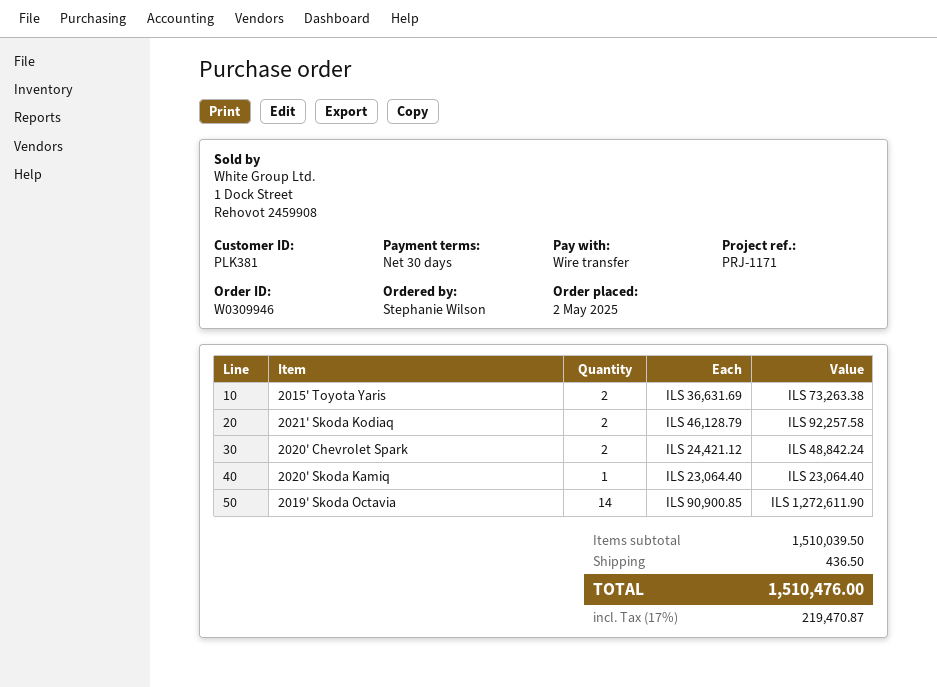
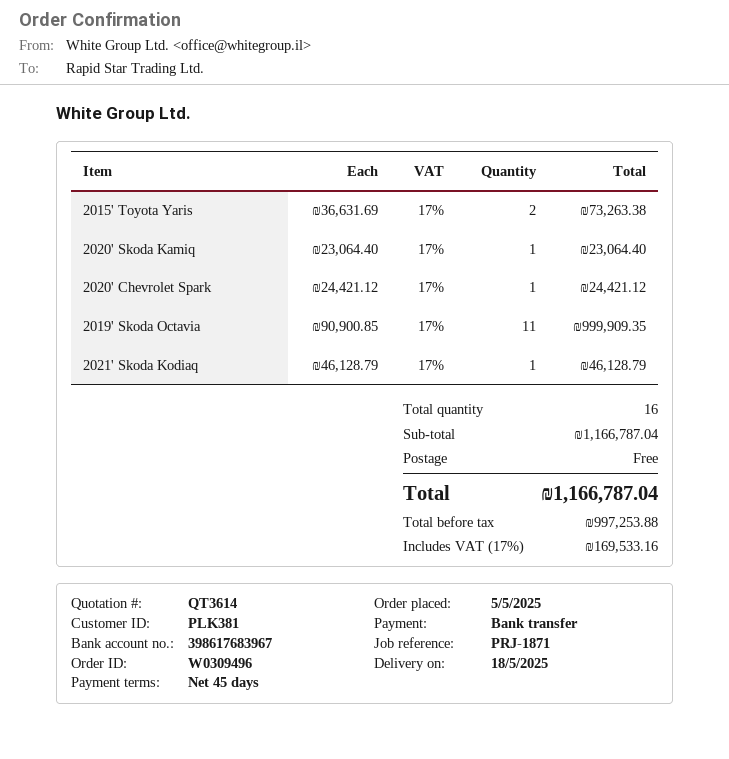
order number: W0309946 -> W0309496
order date: 2025-05-02 -> 2025-05-05
payment terms: 30 days -> 45 days
reference: PRJ-1171 -> PRJ-1871
2021' Skoda Kodiaq: 2 x 46128.79 = 92257.58 -> 1 x 46128.79 = 46128.79
2020' Chevrolet Spark: 2 x 24421.12 = 48842.24 -> 1 x 24421.12 = 24421.12
2019' Skoda Octavia: 14 x 90900.85 = 1272611.90 -> 11 x 90900.85 = 999909.35
subtotal: 1510039.50 -> 1166787.04
shipping: 436.50 -> 0.00
tax: 17% = 219470.87 -> 17% = 169533.16
total: 1510476.00 -> 1166787.04

